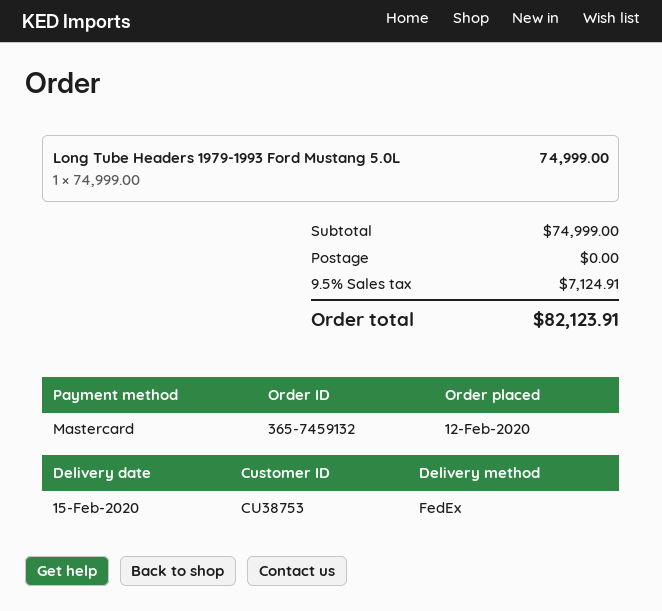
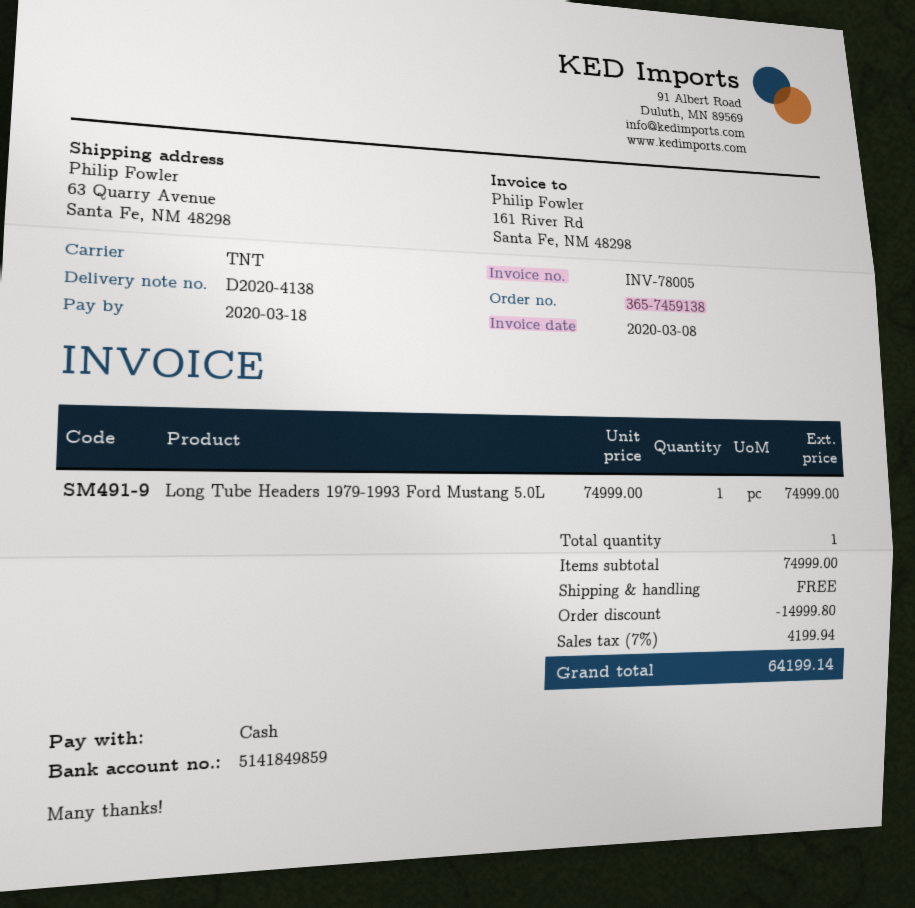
order number: 365-7459132 -> 365-7459138
payment method: Mastercard -> cash
shipping method: FedEx -> TNT
discount: none -> 14999.80
tax: 9.5% = 7124.91 -> 7% = 4199.94
total: 82123.91 -> 64199.14

